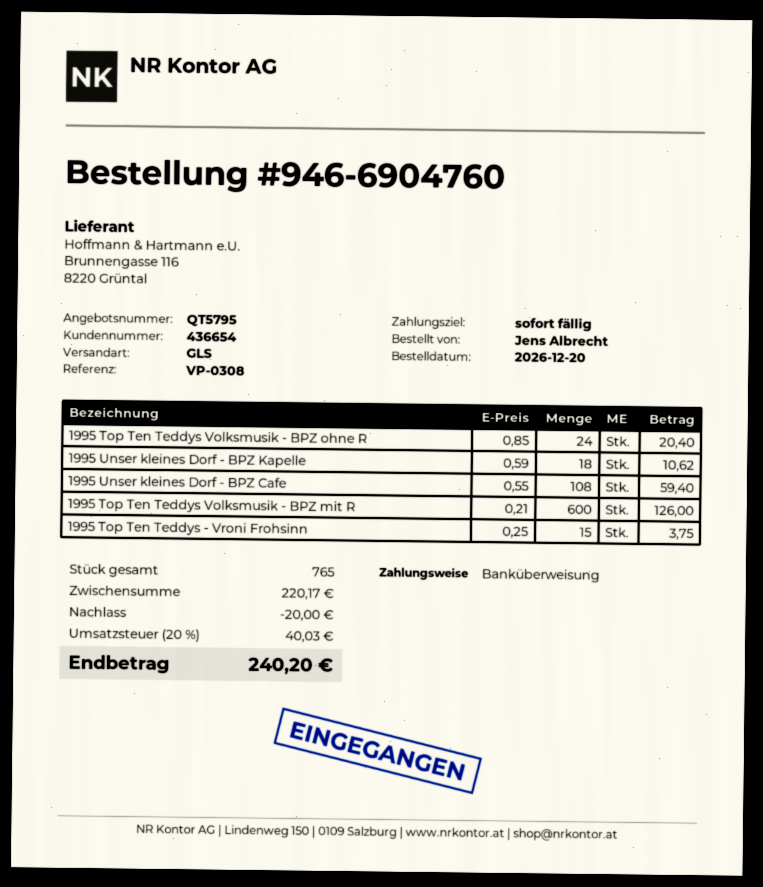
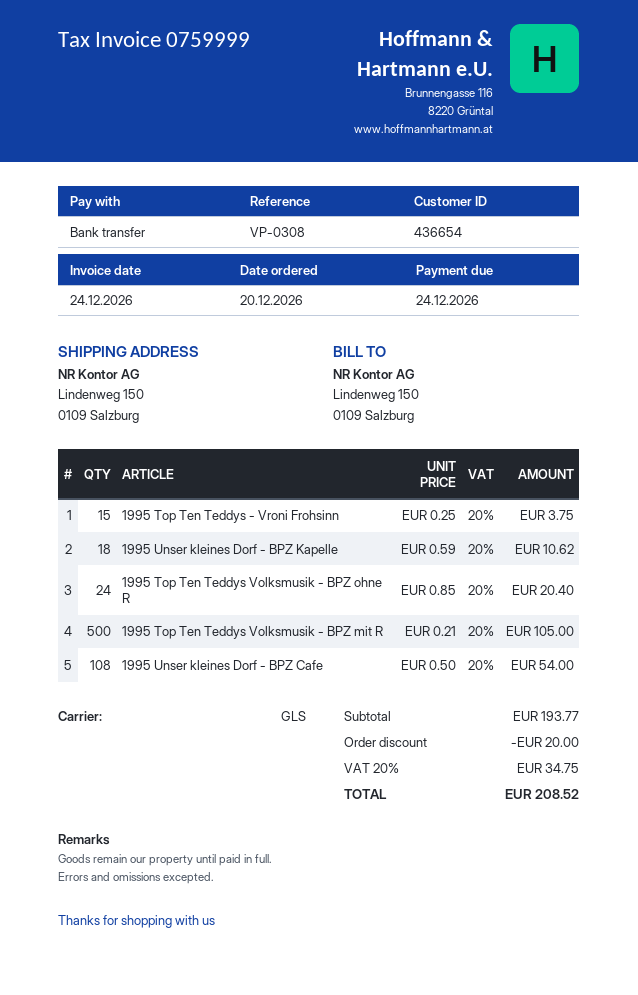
1995 Unser kleines Dorf - BPZ Cafe: 108 x 0.55 = 59.40 -> 108 x 0.50 = 54.00
1995 Top Ten Teddys Volksmusik - BPZ mit R: 600 x 0.21 = 126.00 -> 500 x 0.21 = 105.00
subtotal: 220.17 -> 193.77
tax: 20% = 40.03 -> 20% = 34.75
total: 240.20 -> 208.52

